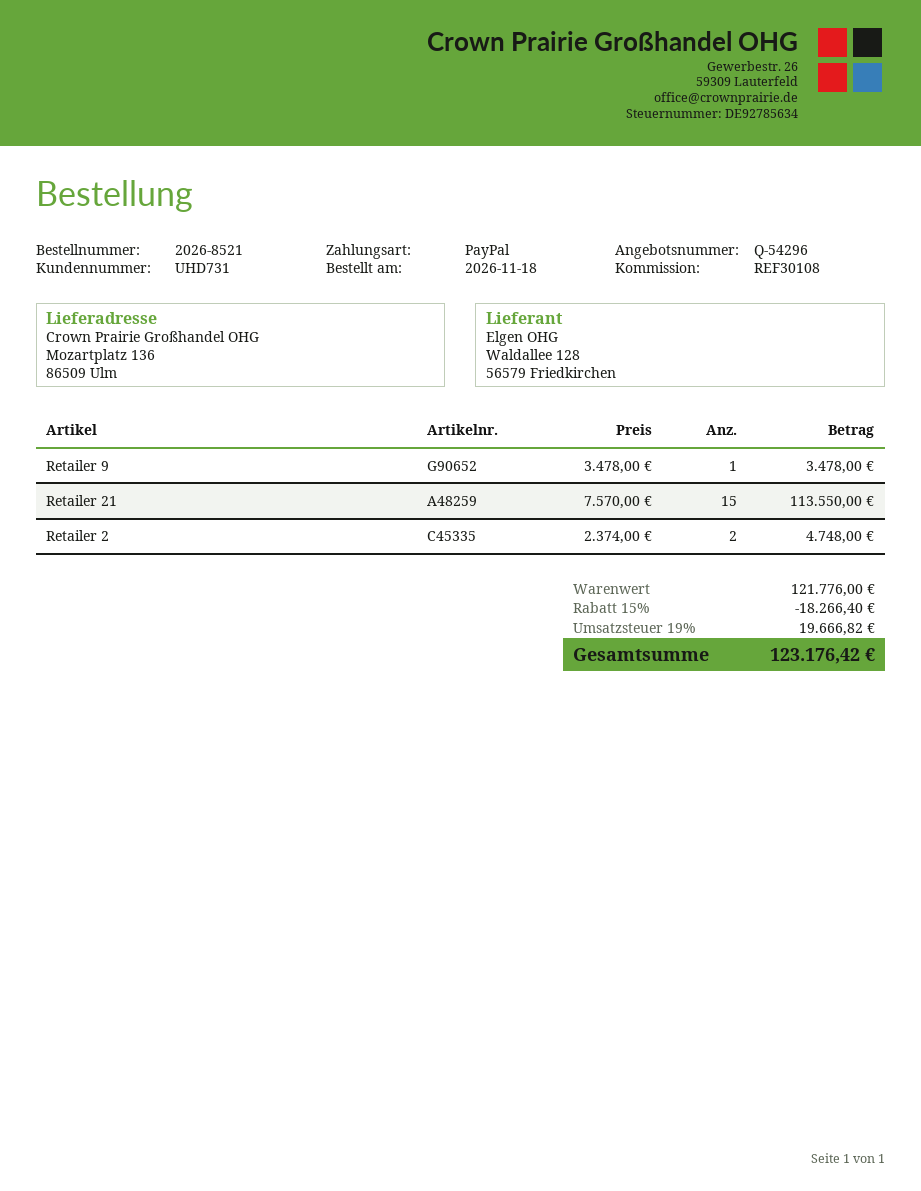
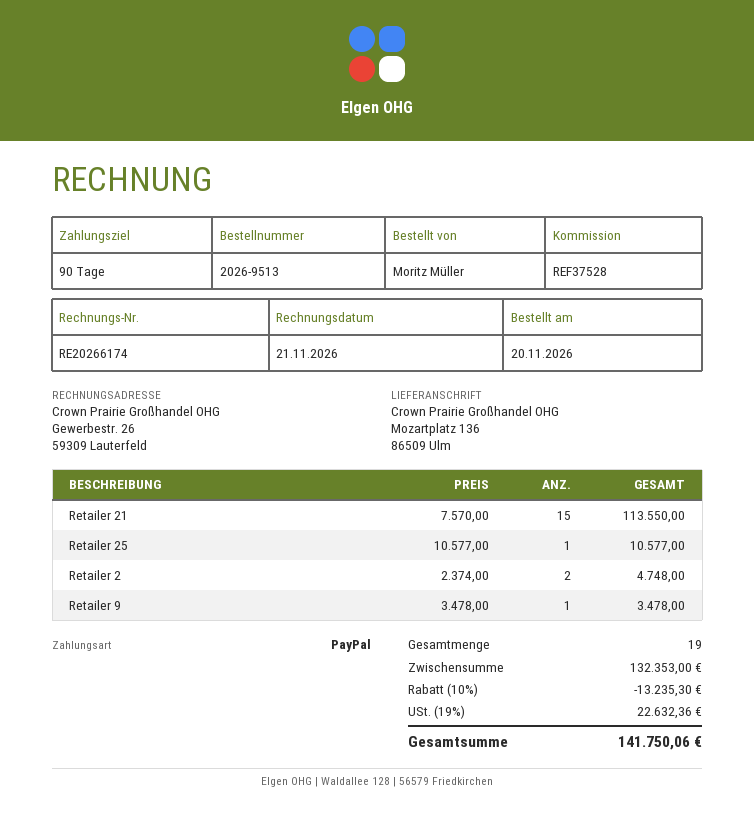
order number: 2026-8521 -> 2026-9513
order date: 2026-11-18 -> 2026-11-20
reference: REF30108 -> REF37528
Retailer 25: none -> 1 x 10577.00 = 10577.00
subtotal: 121776.00 -> 132353.00
discount: 15% = 18266.40 -> 10% = 13235.30
tax: 19% = 19666.82 -> 19% = 22632.36
total: 123176.42 -> 141750.06

